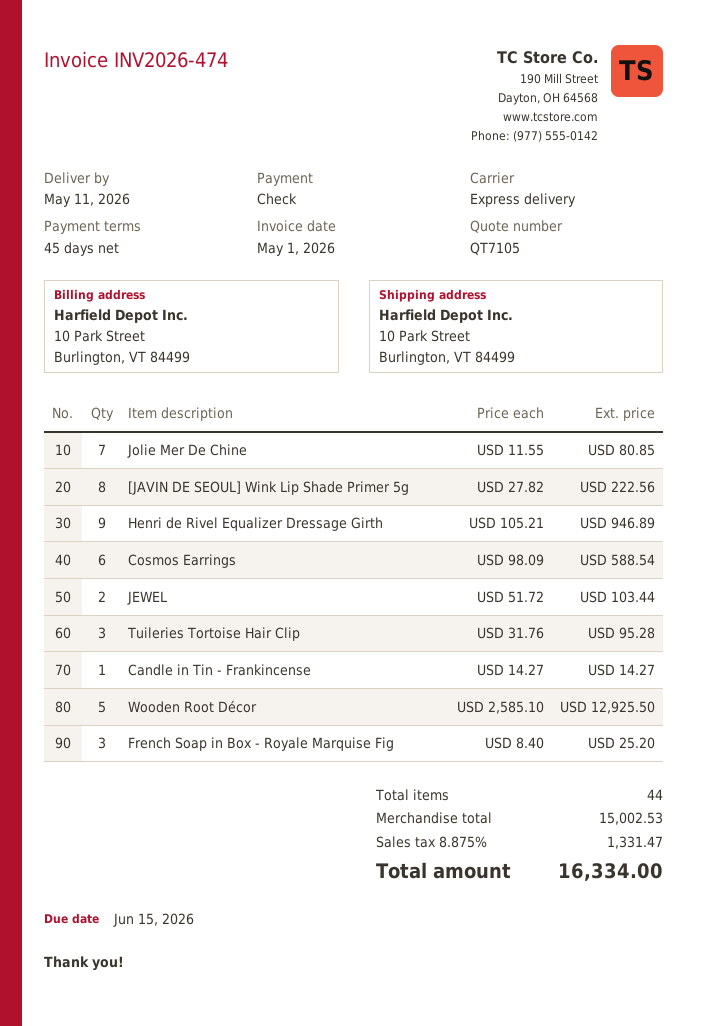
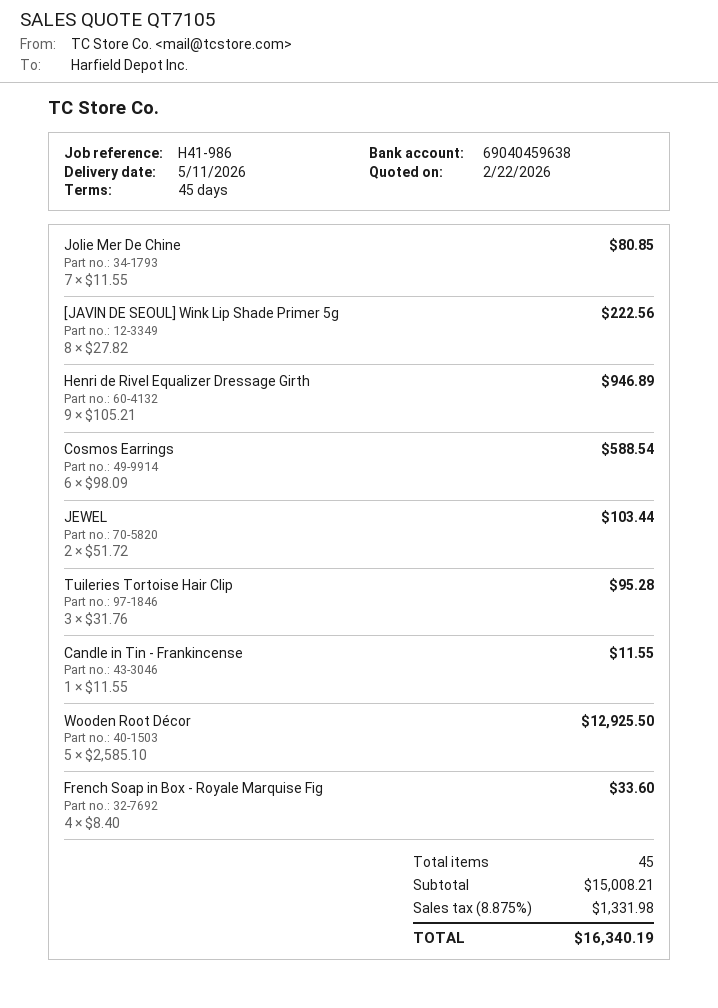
Candle in Tin - Frankincense: 1 x 14.27 = 14.27 -> 1 x 11.55 = 11.55
French Soap in Box - Royale Marquise Fig: 3 x 8.40 = 25.20 -> 4 x 8.40 = 33.60
total quantity: 44 -> 45
subtotal: 15002.53 -> 15008.21
tax: 8.875% = 1331.47 -> 8.875% = 1331.98
total: 16334.00 -> 16340.19

